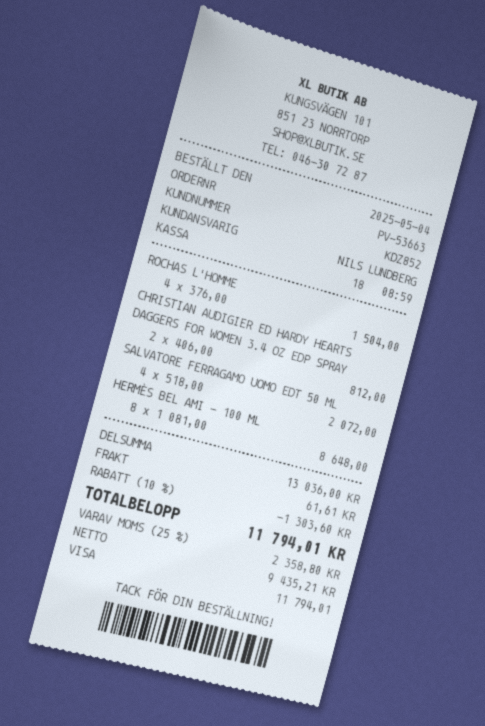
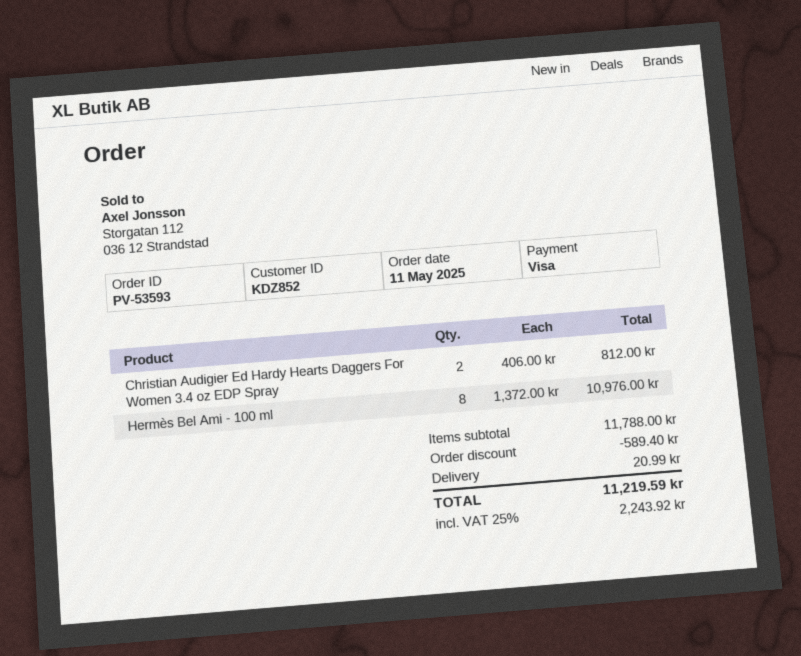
order number: PV-53663 -> PV-53593
order date: 2025-05-04 -> 2025-05-11
ROCHAS L'HOMME: 4 x 376.00 = 1504.00 -> none
SALVATORE FERRAGAMO UOMO EDT 50 ML: 4 x 518.00 = 2072.00 -> none
HERMÈS BEL AMI - 100 ML: 8 x 1081.00 = 8648.00 -> 8 x 1372.00 = 10976.00
subtotal: 13036.00 -> 11788.00
discount: 1303.60 -> 589.40
shipping: 61.61 -> 20.99
tax: 25% = 2358.80 -> 25% = 2243.92
total: 11794.01 -> 11219.59

